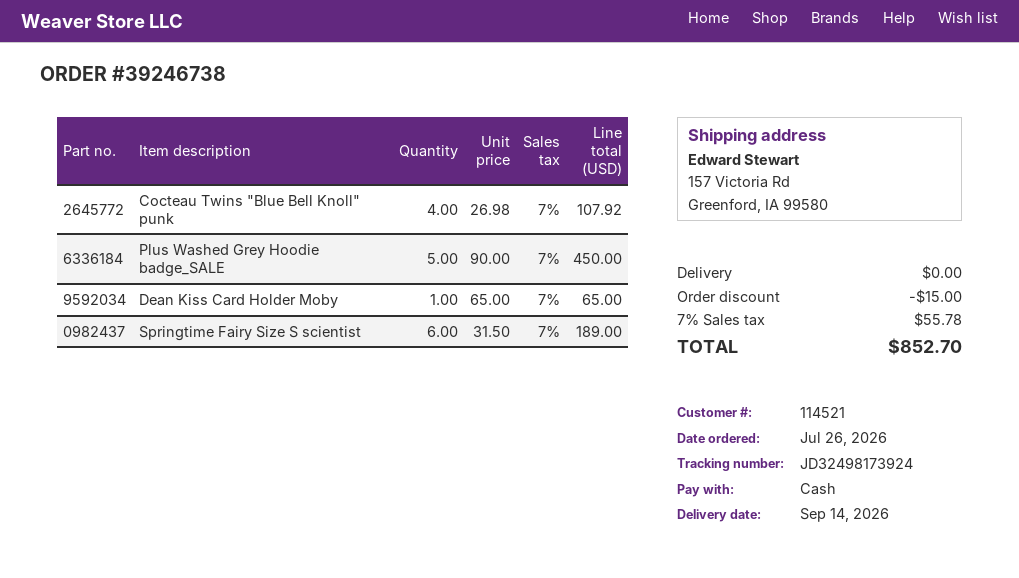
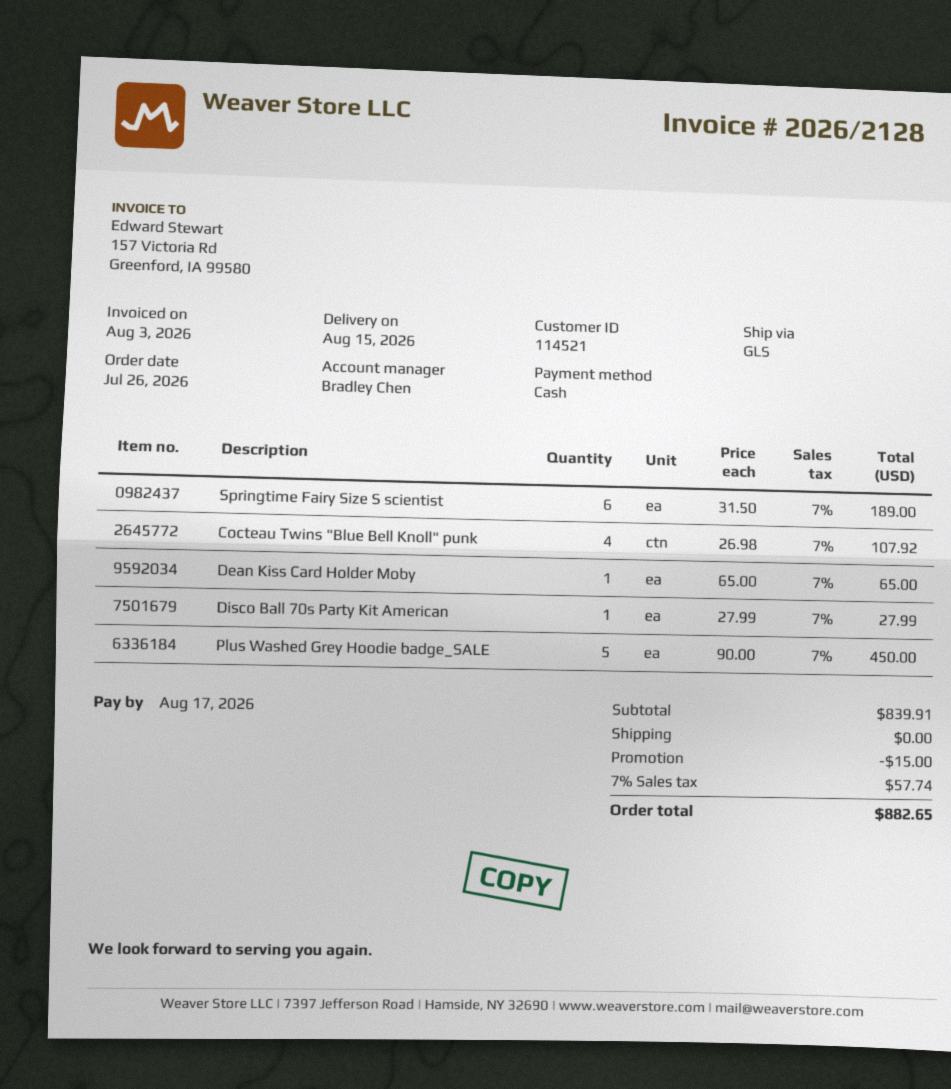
delivery date: 2026-09-14 -> 2026-08-15
Disco Ball 70s Party Kit American: none -> 1 x 27.99 = 27.99
tax: 7% = 55.78 -> 7% = 57.74
total: 852.70 -> 882.65

